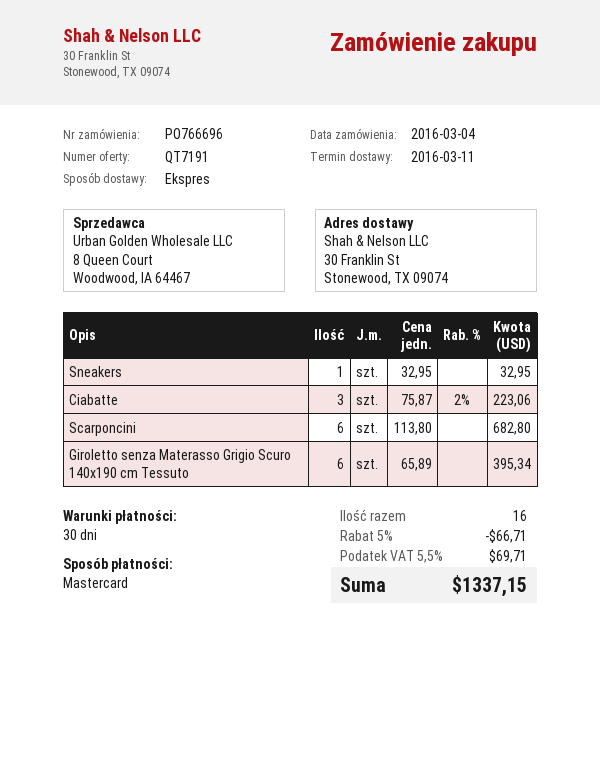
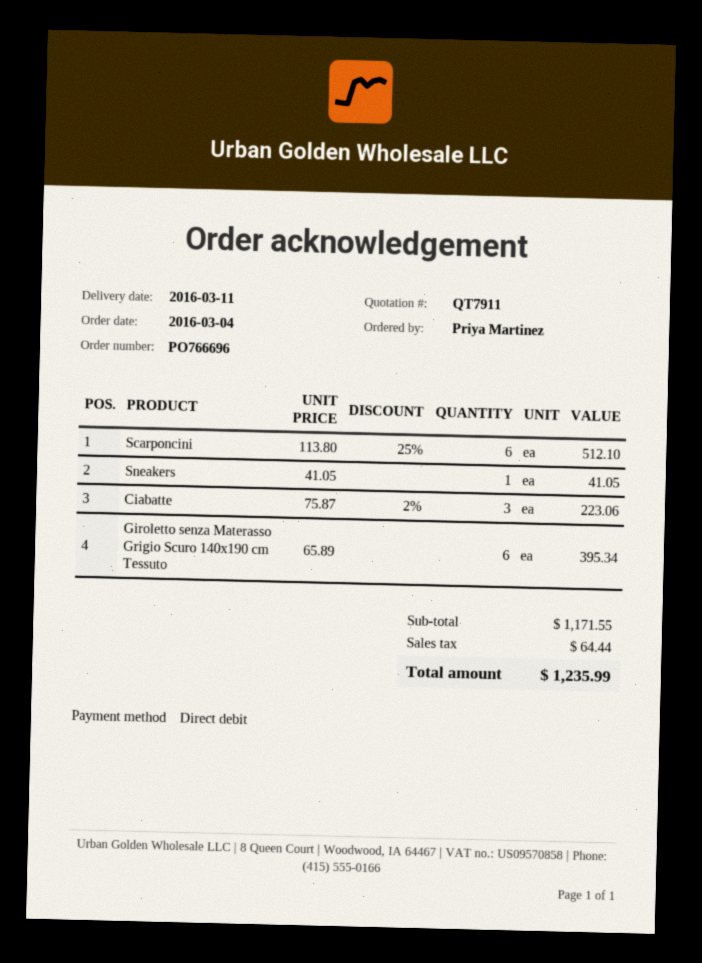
quote number: QT7191 -> QT7911
payment method: Mastercard -> direct debit
Sneakers: 1 x 32.95 = 32.95 -> 1 x 41.05 = 41.05
Scarponcini: 6 x 113.80 = 682.80 -> 6 x 113.80 - 25% = 512.10
discount: 5% = 66.71 -> none
tax: 69.71 -> 64.44
total: 1337.15 -> 1235.99

